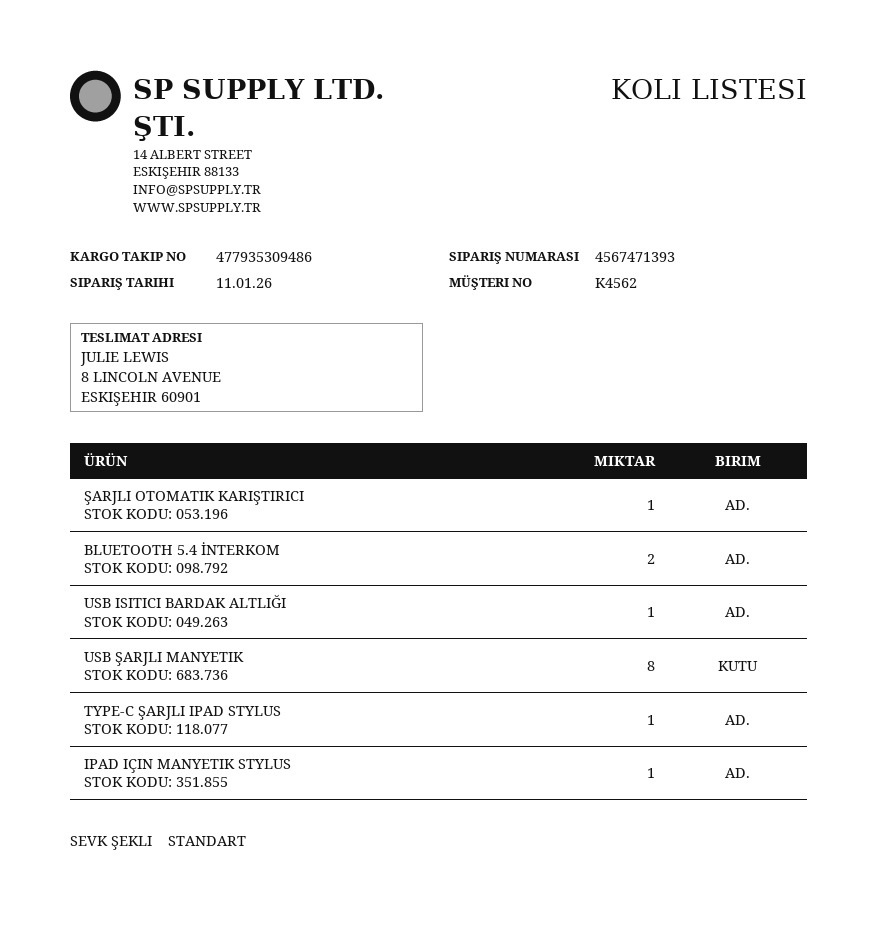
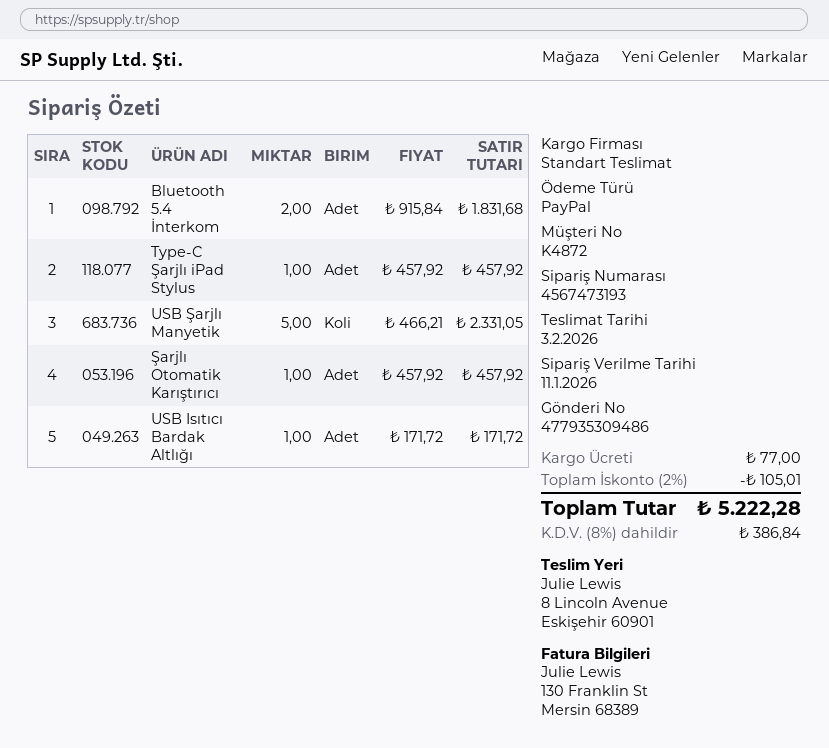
order number: 4567471393 -> 4567473193
customer number: K4562 -> K4872
USB ŞARJLI MANYETIK: 8 -> 5
IPAD IÇIN MANYETIK STYLUS: 1 -> none

